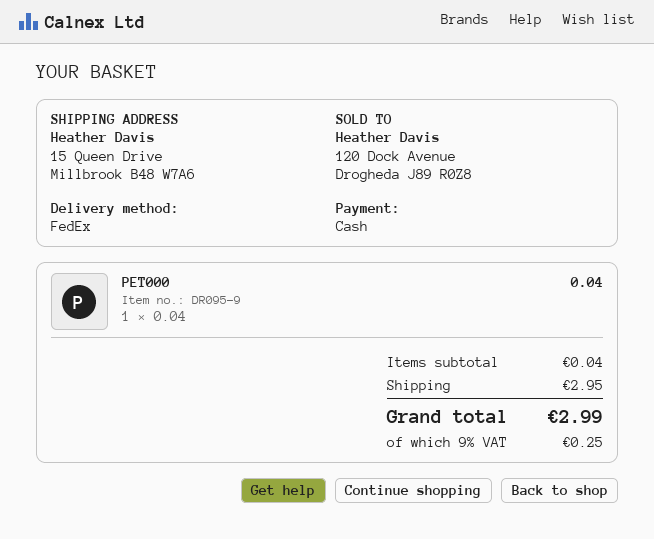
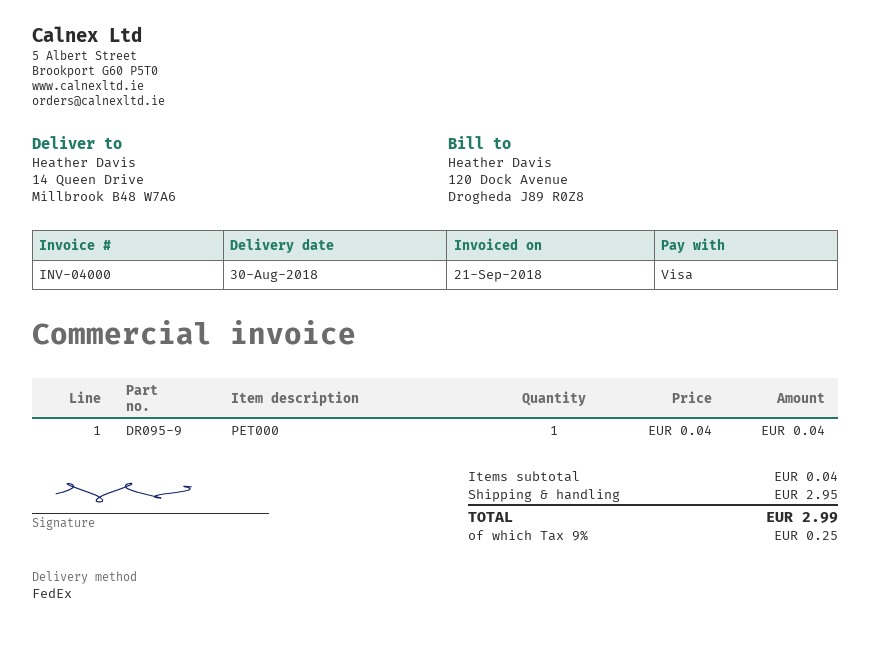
payment method: cash -> Visa
ship to: 15 Queen Drive, Millbrook B48 W7A6 -> 14 Queen Drive, Millbrook B48 W7A6

